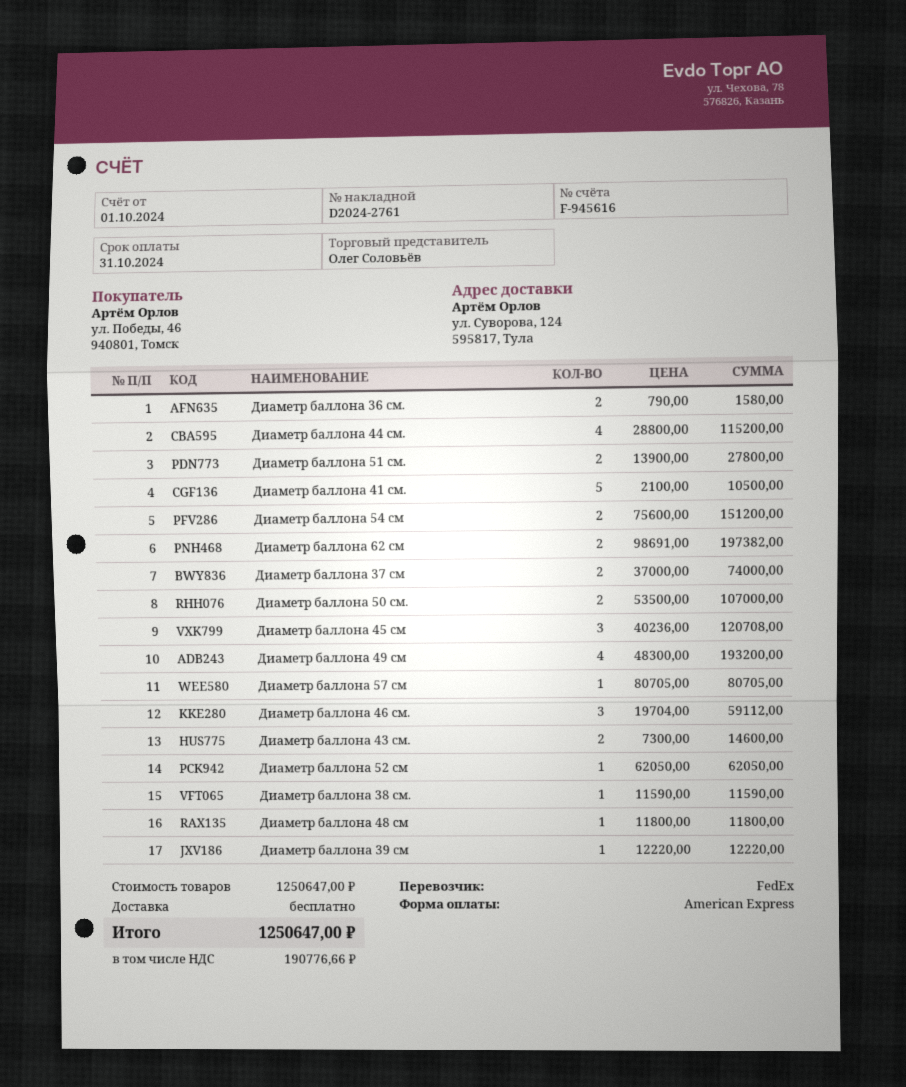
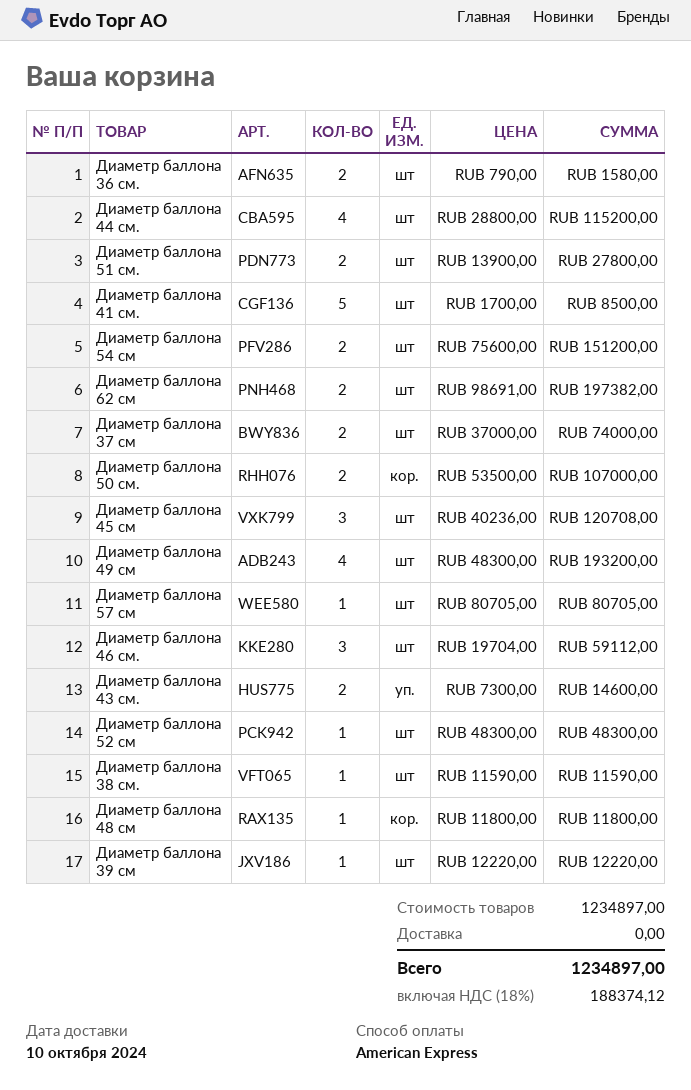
Диаметр баллона 41 см.: 5 x 2100.00 = 10500.00 -> 5 x 1700.00 = 8500.00
Диаметр баллона 52 см: 1 x 62050.00 = 62050.00 -> 1 x 48300.00 = 48300.00
subtotal: 1250647.00 -> 1234897.00
tax: 190776.66 -> 188374.12
total: 1250647.00 -> 1234897.00

